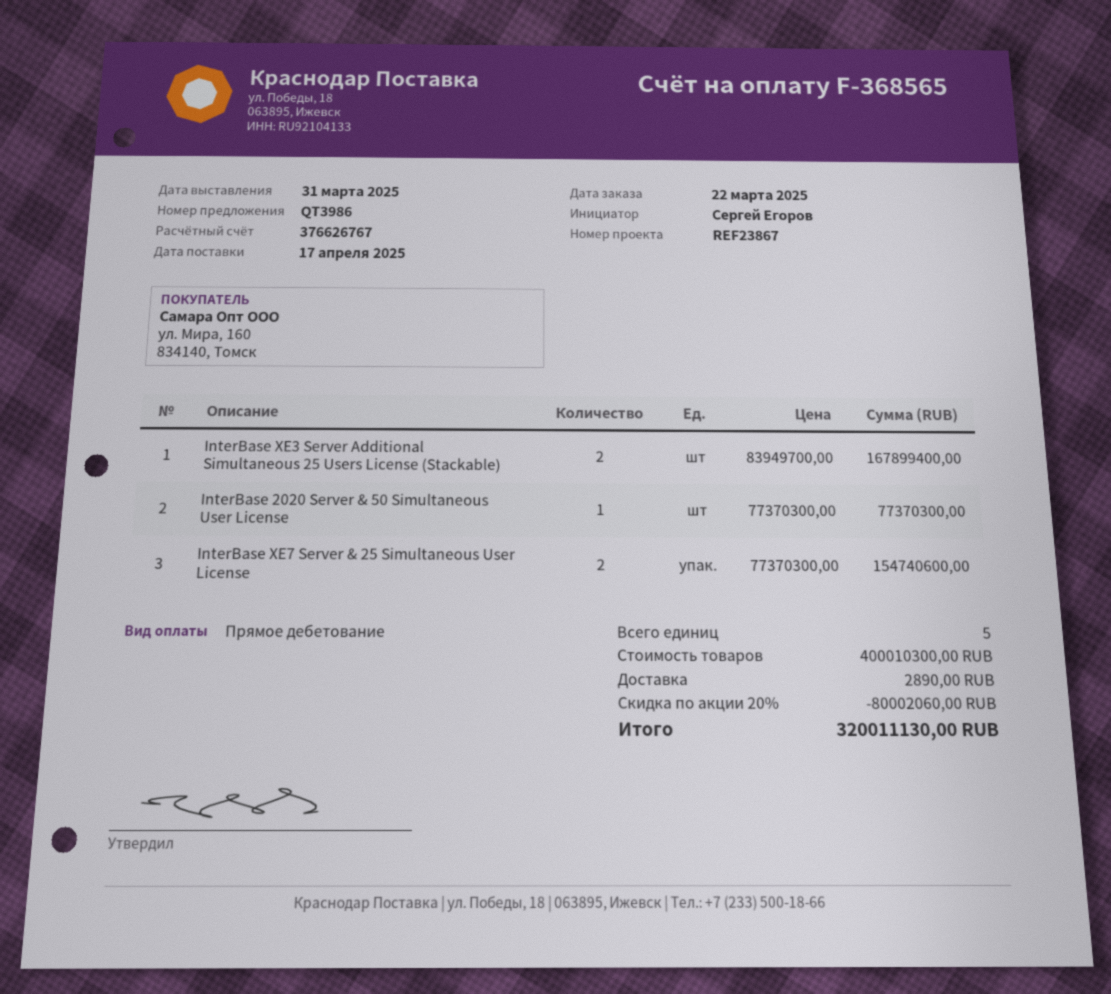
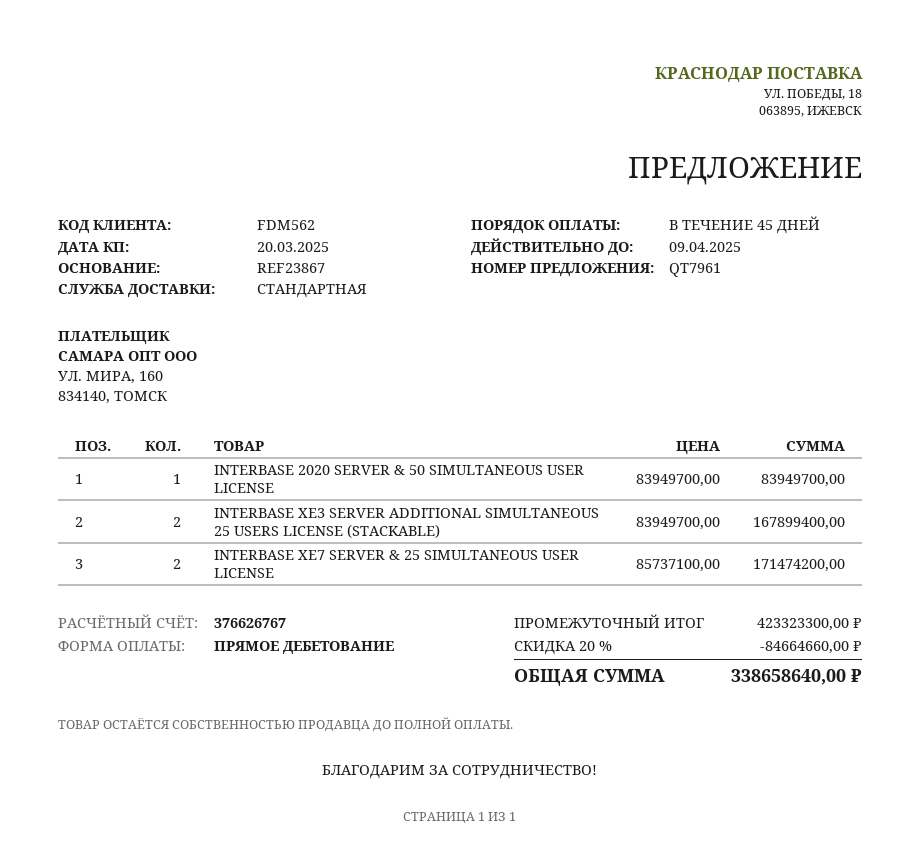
quote number: QT3986 -> QT7961
InterBase 2020 Server & 50 Simultaneous User License: 1 x 77370300.00 = 77370300.00 -> 1 x 83949700.00 = 83949700.00
InterBase XE7 Server & 25 Simultaneous User License: 2 x 77370300.00 = 154740600.00 -> 2 x 85737100.00 = 171474200.00
subtotal: 400010300.00 -> 423323300.00
discount: 20% = 80002060.00 -> 20% = 84664660.00
shipping: 2890.00 -> none
total: 320011130.00 -> 338658640.00

